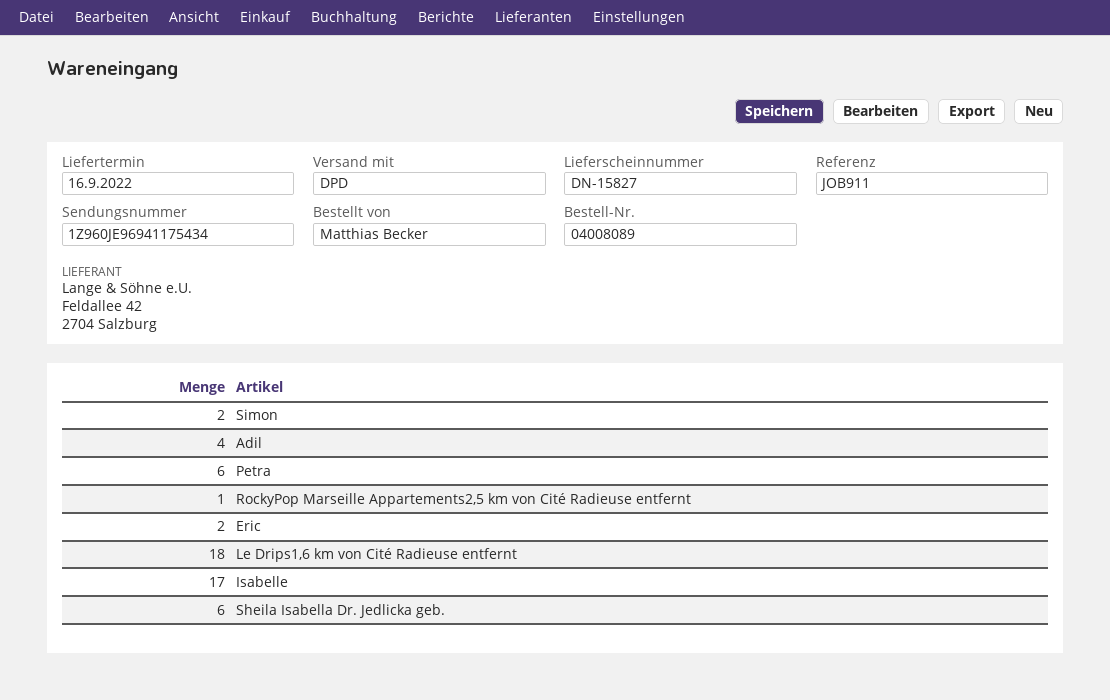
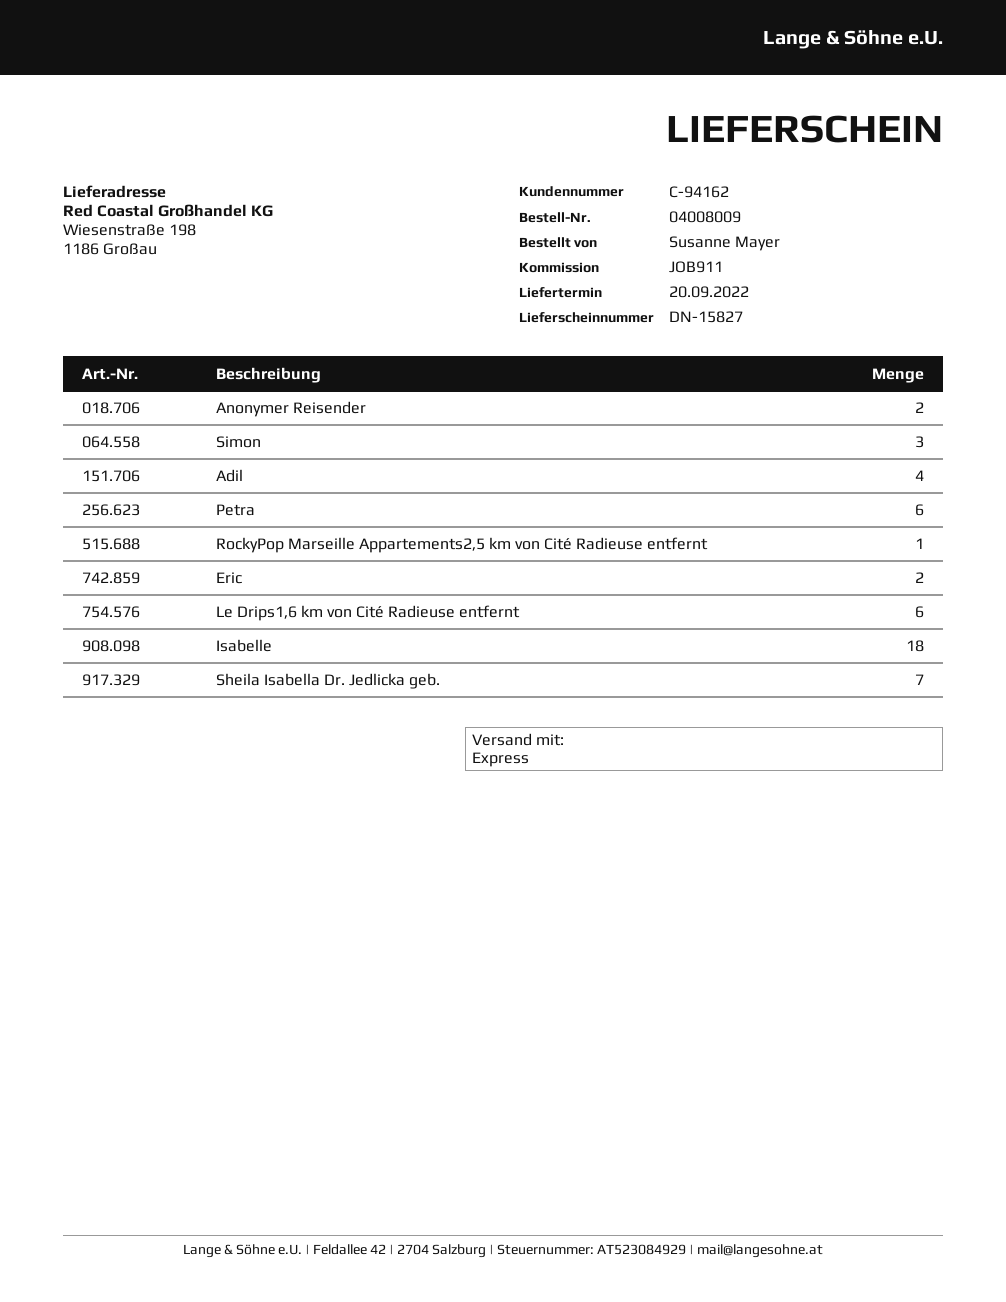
order number: 04008089 -> 04008009
delivery date: 2022-09-16 -> 2022-09-20
ordered by: Matthias Becker -> Susanne Mayer
shipping method: DPD -> express
Simon: 2 -> 3
Le Drips1,6 km von Cité Radieuse entfernt: 18 -> 6
Isabelle: 17 -> 18
Sheila Isabella Dr. Jedlicka geb.: 6 -> 7
Anonymer Reisender: none -> 2

